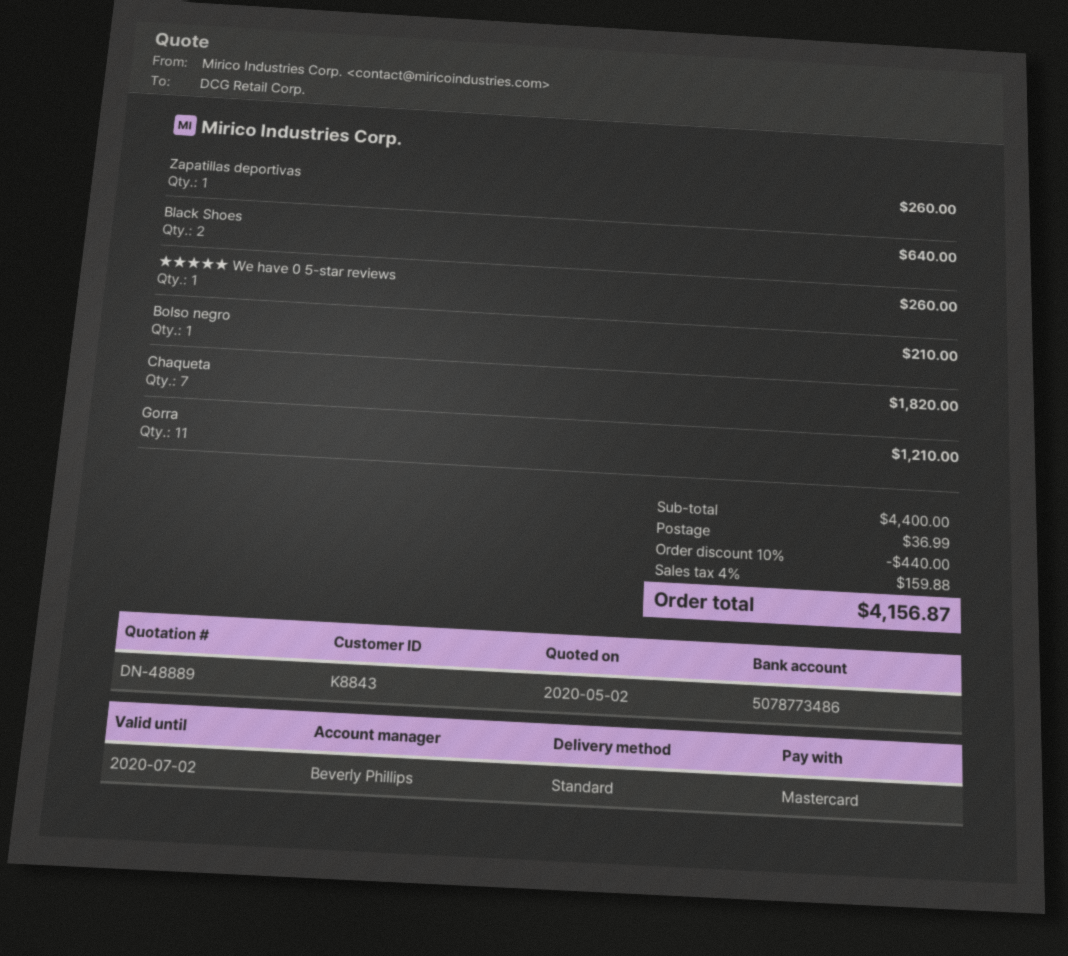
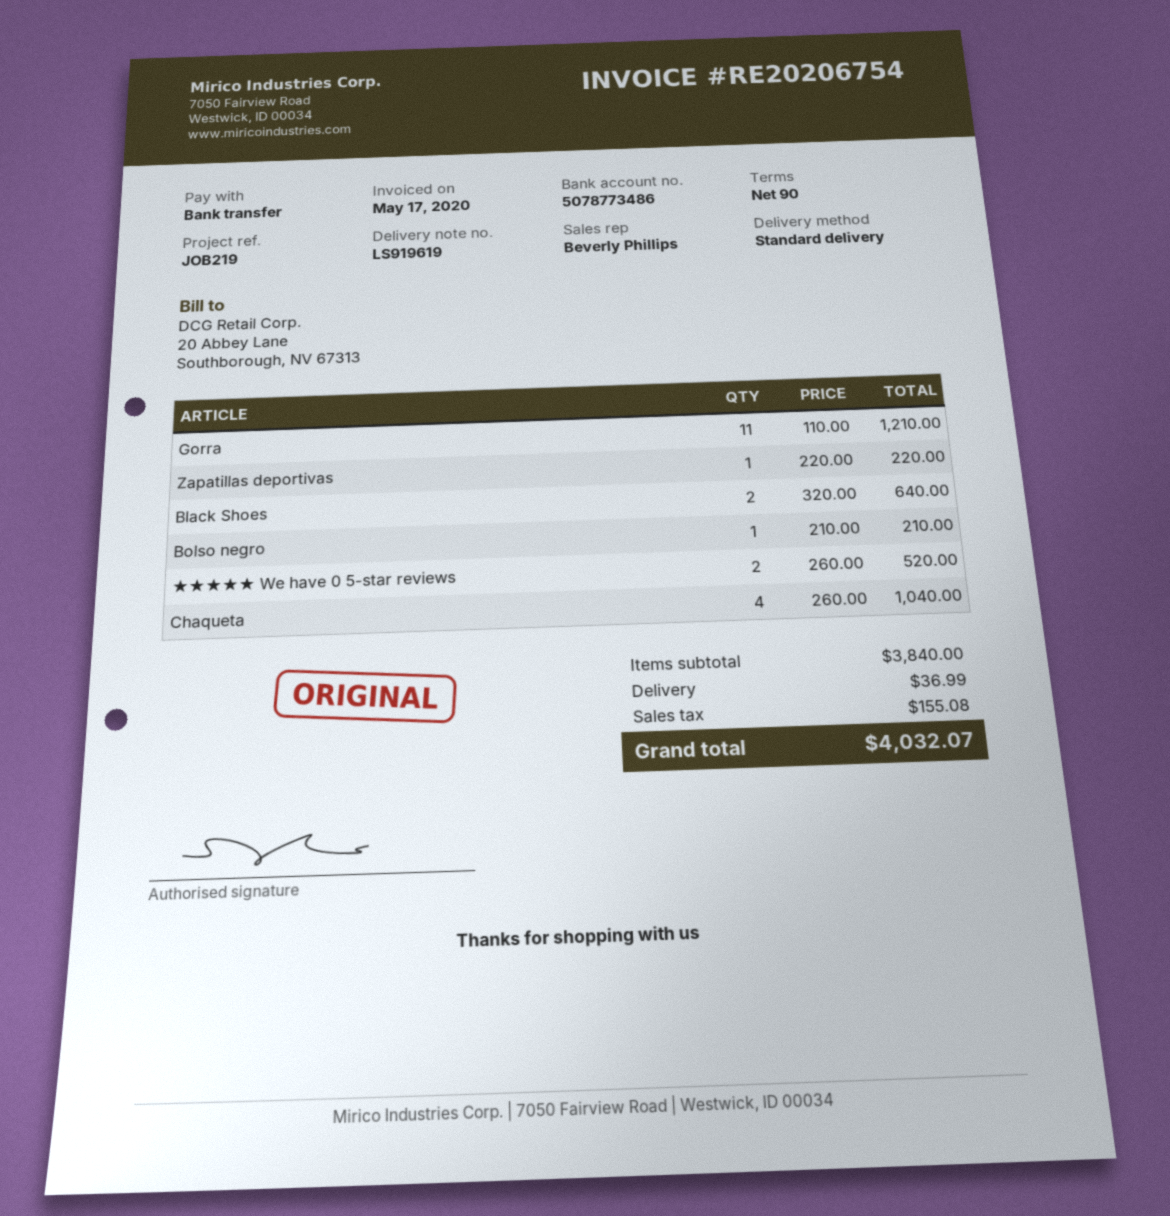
payment method: Mastercard -> bank transfer
Zapatillas deportivas: 1 for 260.00 -> 1 for 220.00
★★★★★ We have 0 5-star reviews: 1 for 260.00 -> 2 for 520.00
Chaqueta: 7 for 1820.00 -> 4 for 1040.00
subtotal: 4400.00 -> 3840.00
discount: 10% = 440.00 -> none
tax: 159.88 -> 155.08
total: 4156.87 -> 4032.07

